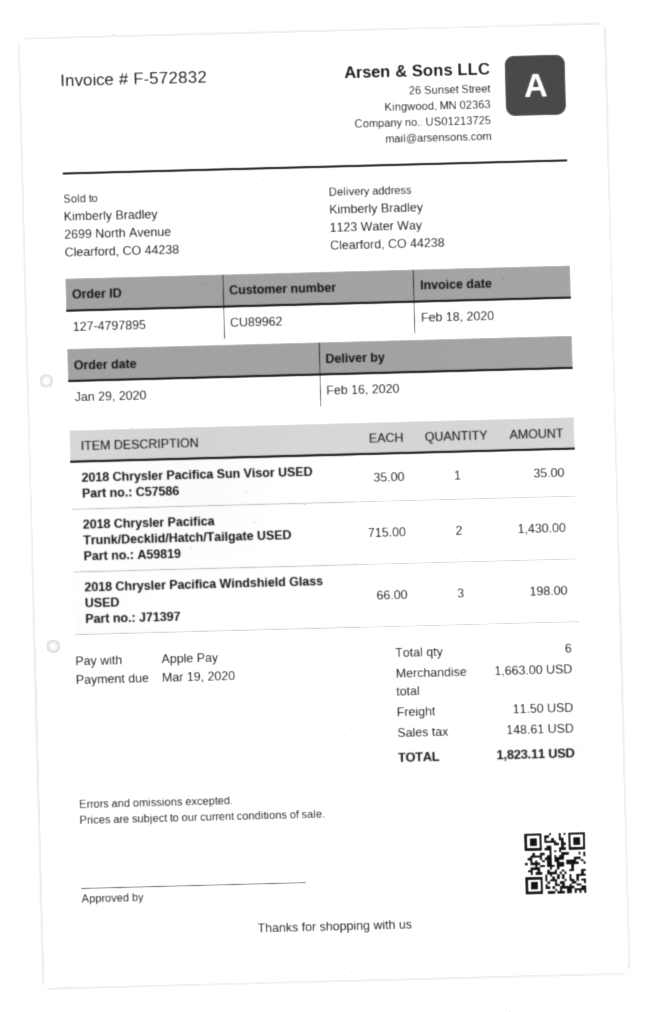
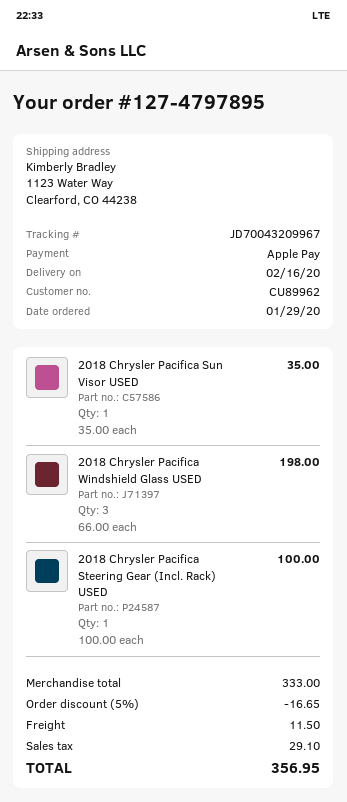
2018 Chrysler Pacifica Trunk/Decklid/Hatch/Tailgate USED: 2 x 715.00 = 1430.00 -> none
2018 Chrysler Pacifica Steering Gear (Incl. Rack) USED: none -> 1 x 100.00 = 100.00
subtotal: 1663.00 -> 333.00
discount: none -> 5% = 16.65
tax: 148.61 -> 29.10
total: 1823.11 -> 356.95

